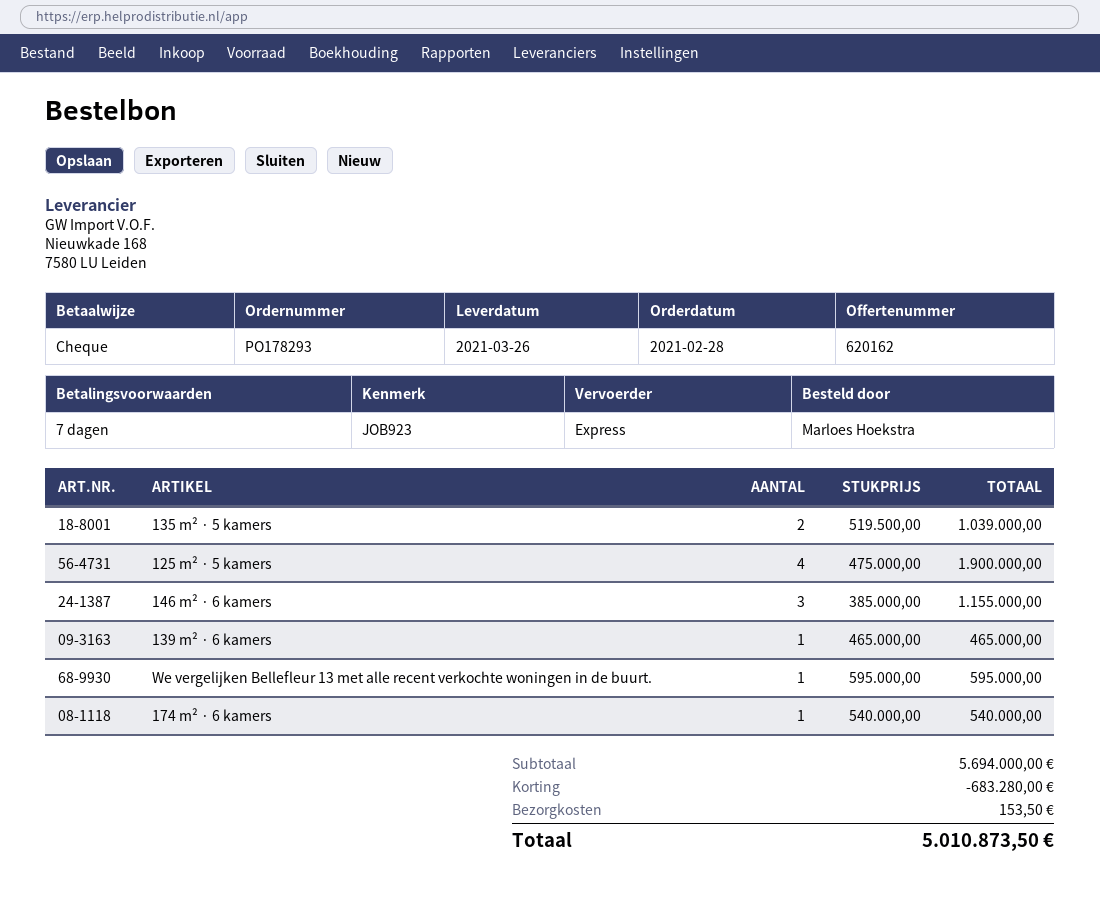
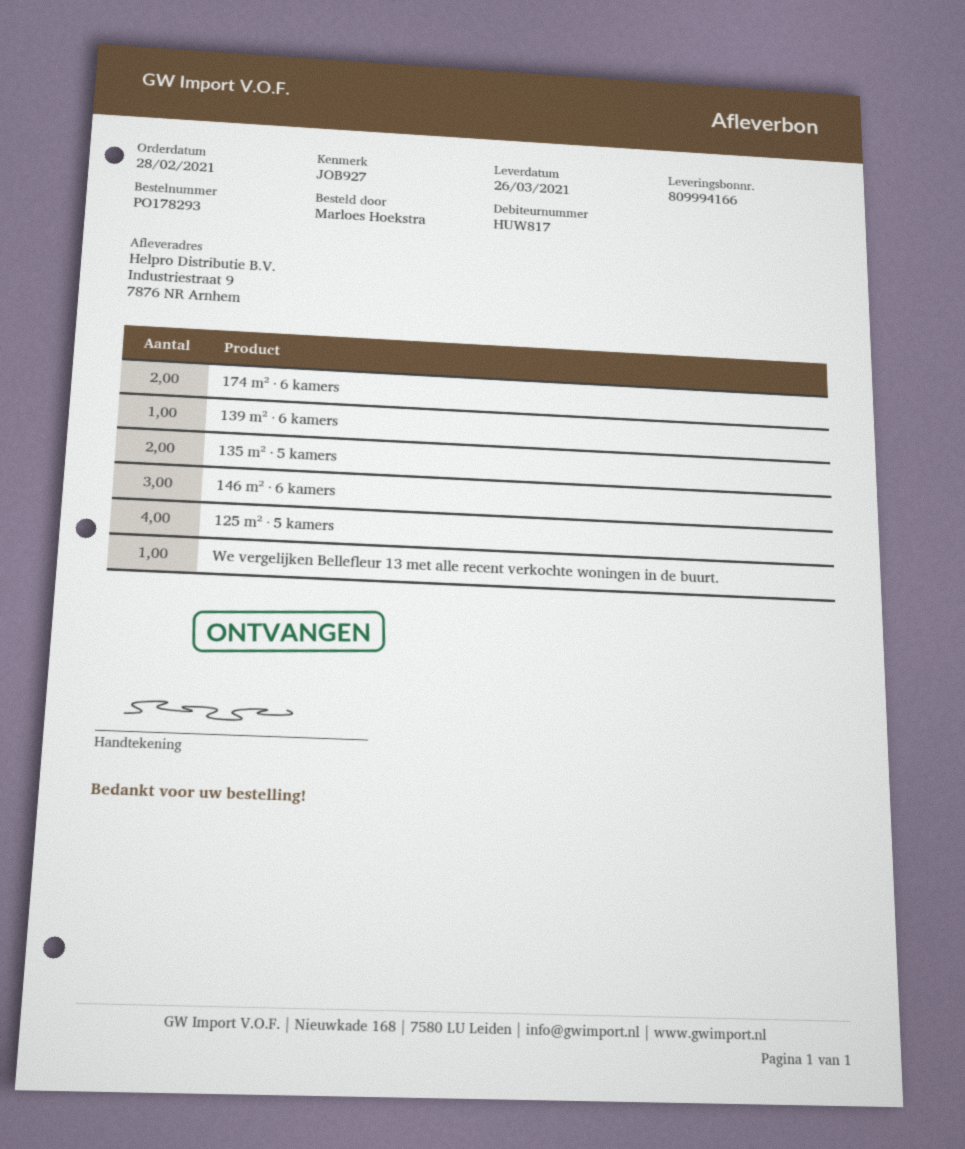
reference: JOB923 -> JOB927
174 m² · 6 kamers: 1 -> 2

